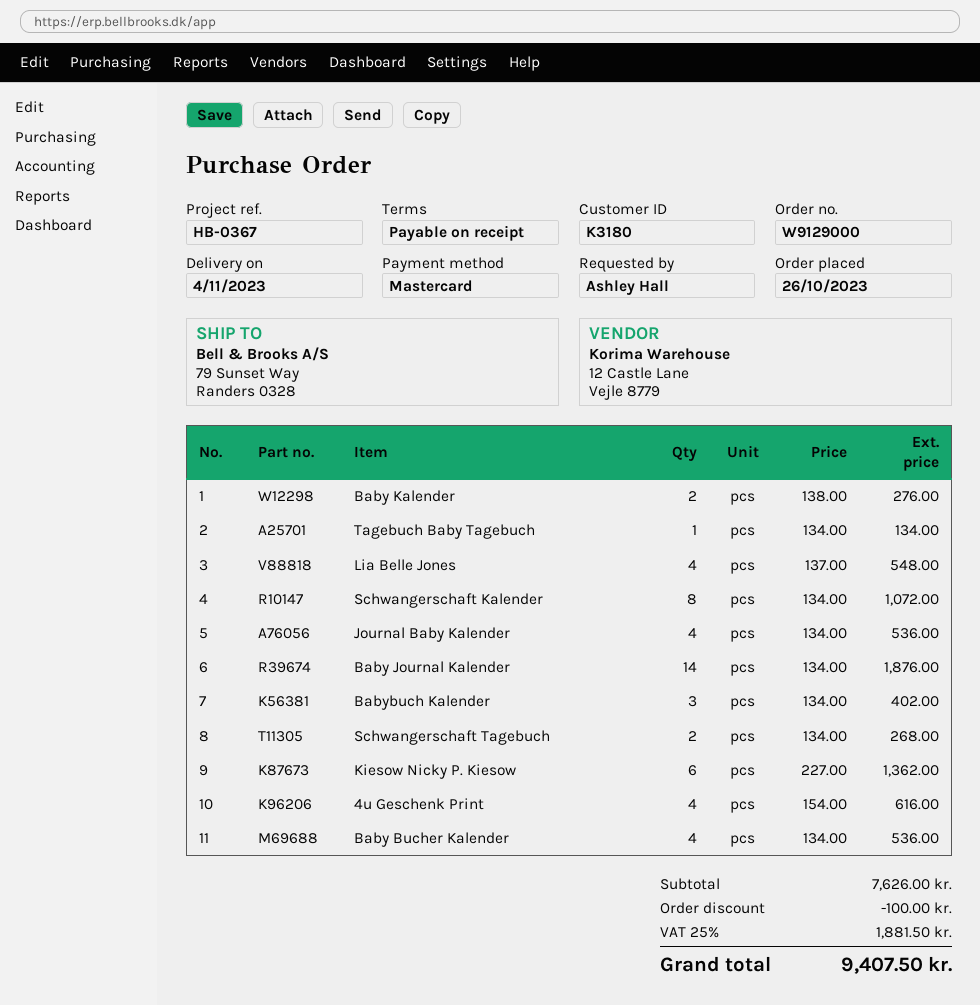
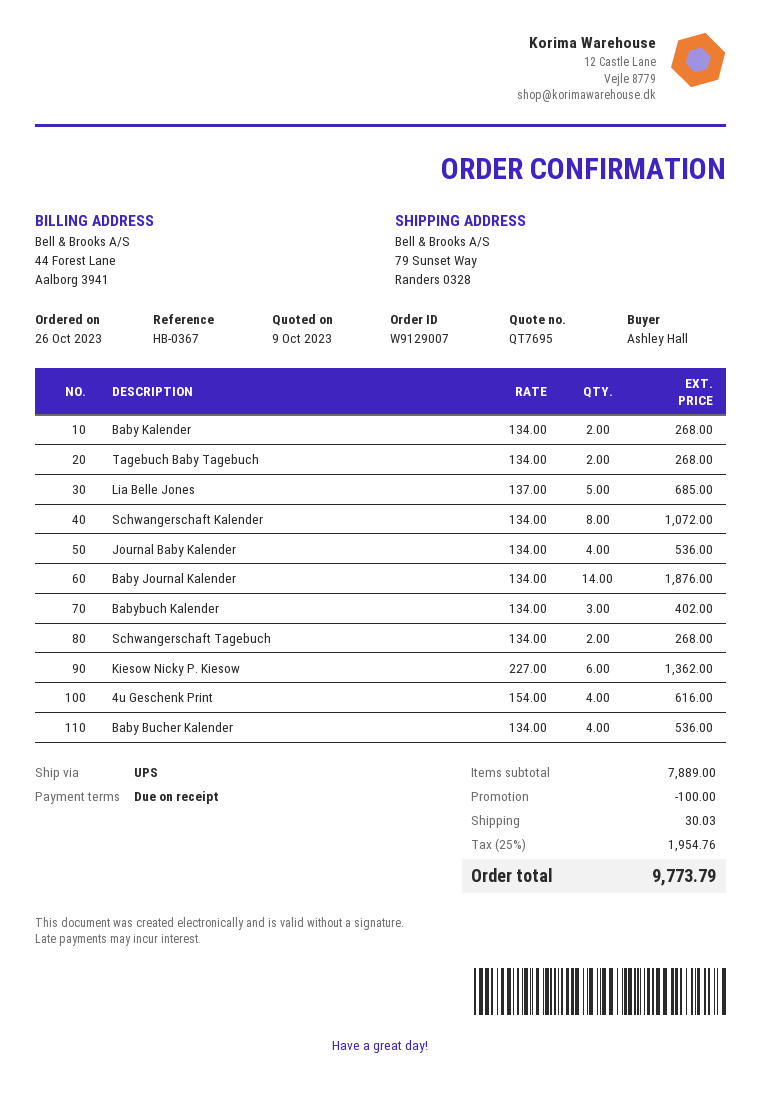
order number: W9129000 -> W9129007
Baby Kalender: 2 x 138.00 = 276.00 -> 2 x 134.00 = 268.00
Tagebuch Baby Tagebuch: 1 x 134.00 = 134.00 -> 2 x 134.00 = 268.00
Lia Belle Jones: 4 x 137.00 = 548.00 -> 5 x 137.00 = 685.00
subtotal: 7626.00 -> 7889.00
shipping: none -> 30.03
tax: 25% = 1881.50 -> 25% = 1954.76
total: 9407.50 -> 9773.79

